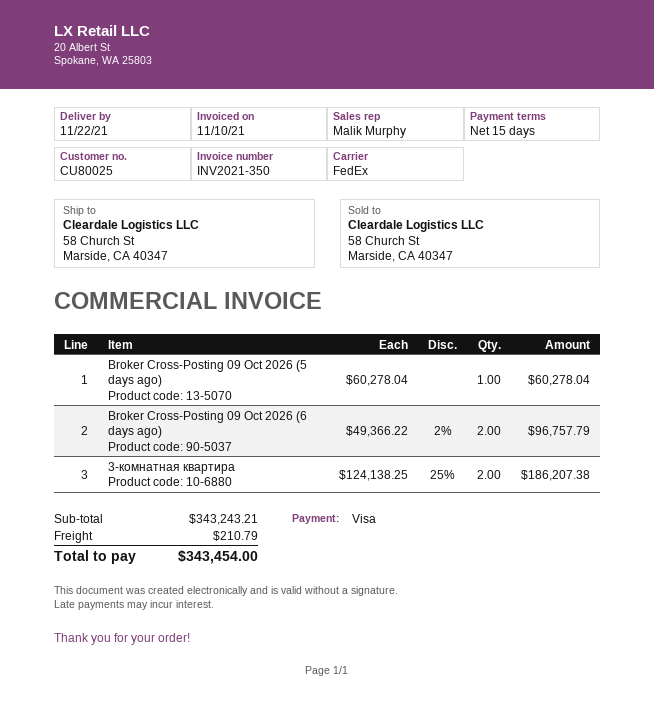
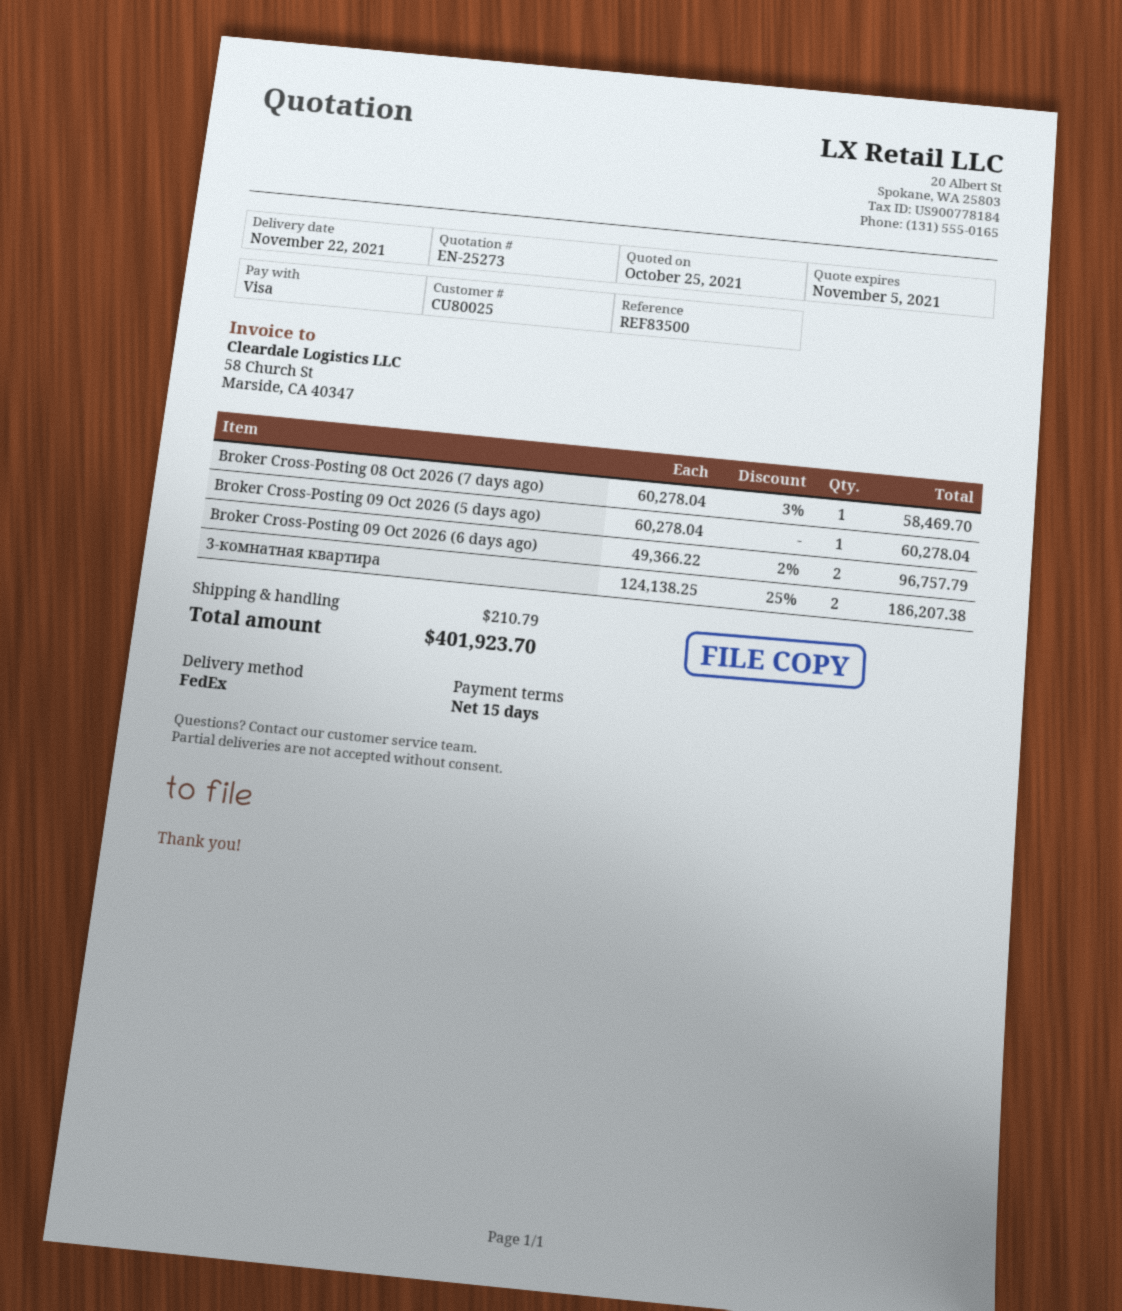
Broker Cross-Posting 08 Oct 2026 (7 days ago): none -> 1 x 60278.04 - 3% = 58469.70
total: 343454.00 -> 401923.70

